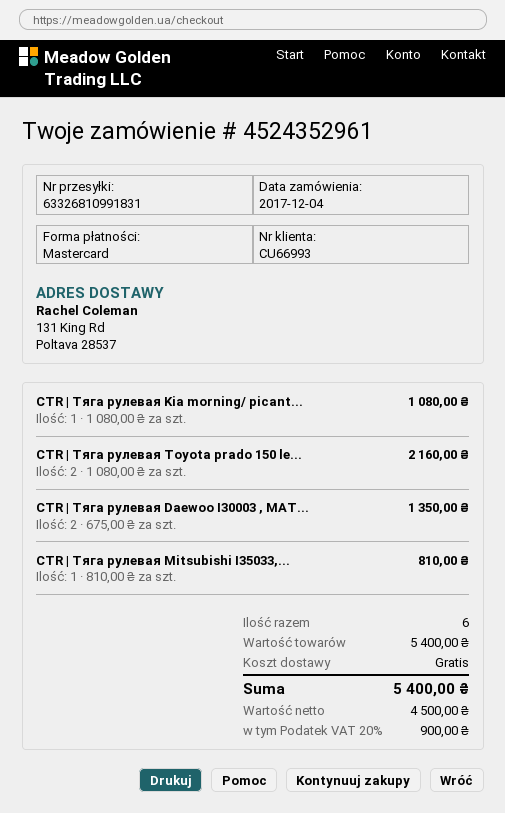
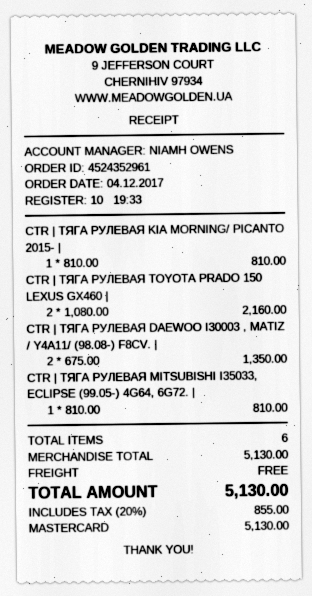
CTR | Тяга рулевая Kia morning/ picant...: 1 x 1080.00 = 1080.00 -> 1 x 810.00 = 810.00
subtotal: 5400.00 -> 5130.00
tax: 20% = 900.00 -> 20% = 855.00
total: 5400.00 -> 5130.00

